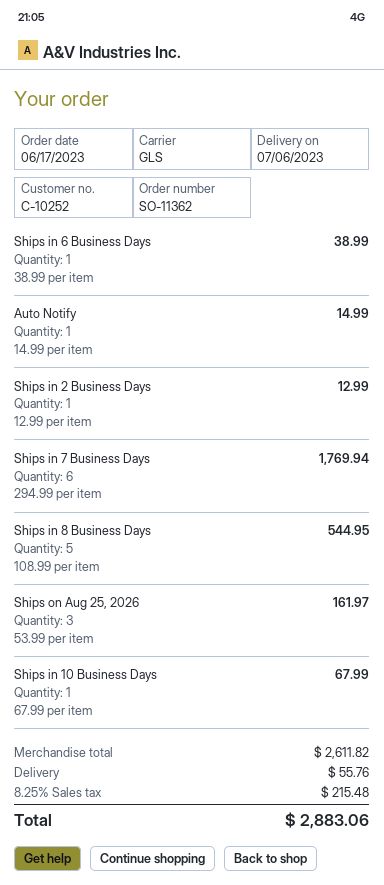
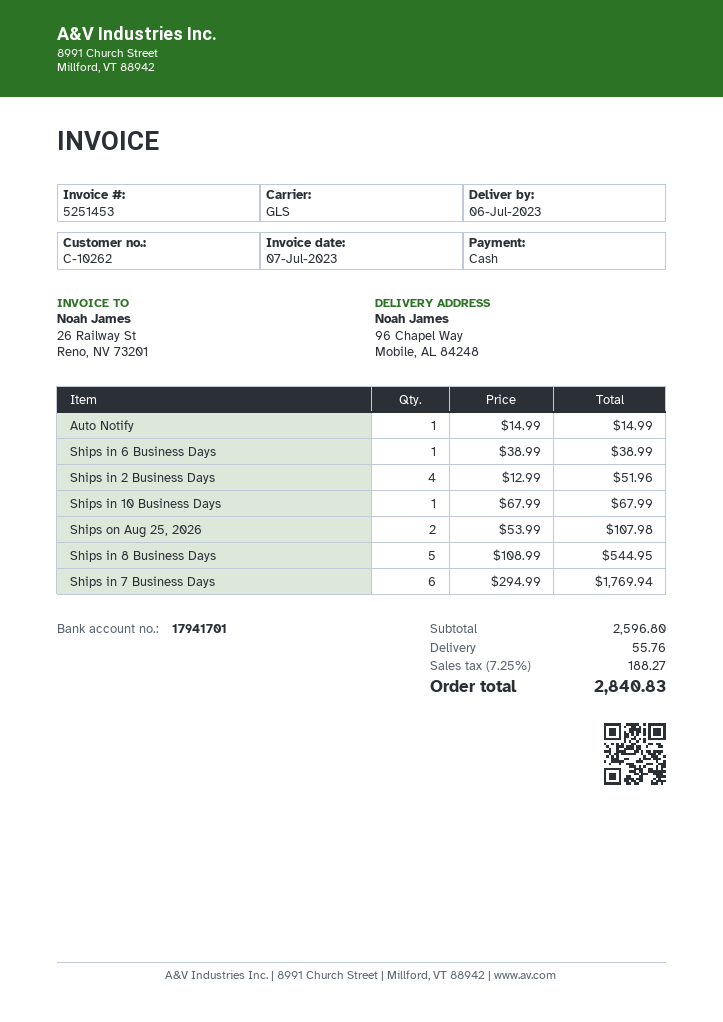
customer number: C-10252 -> C-10262
Ships in 2 Business Days: 1 x 12.99 = 12.99 -> 4 x 12.99 = 51.96
Ships on Aug 25, 2026: 3 x 53.99 = 161.97 -> 2 x 53.99 = 107.98
subtotal: 2611.82 -> 2596.80
tax: 8.25% = 215.48 -> 7.25% = 188.27
total: 2883.06 -> 2840.83

